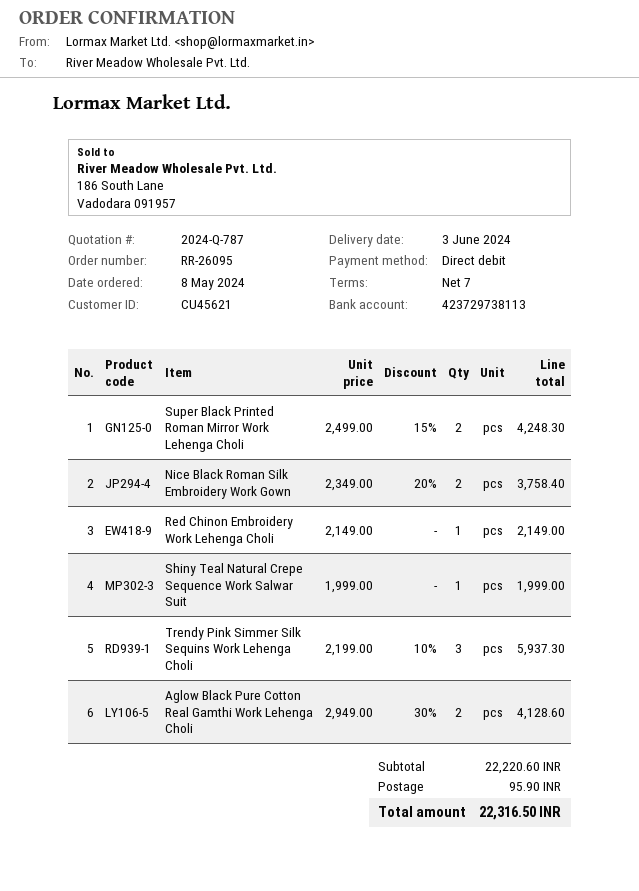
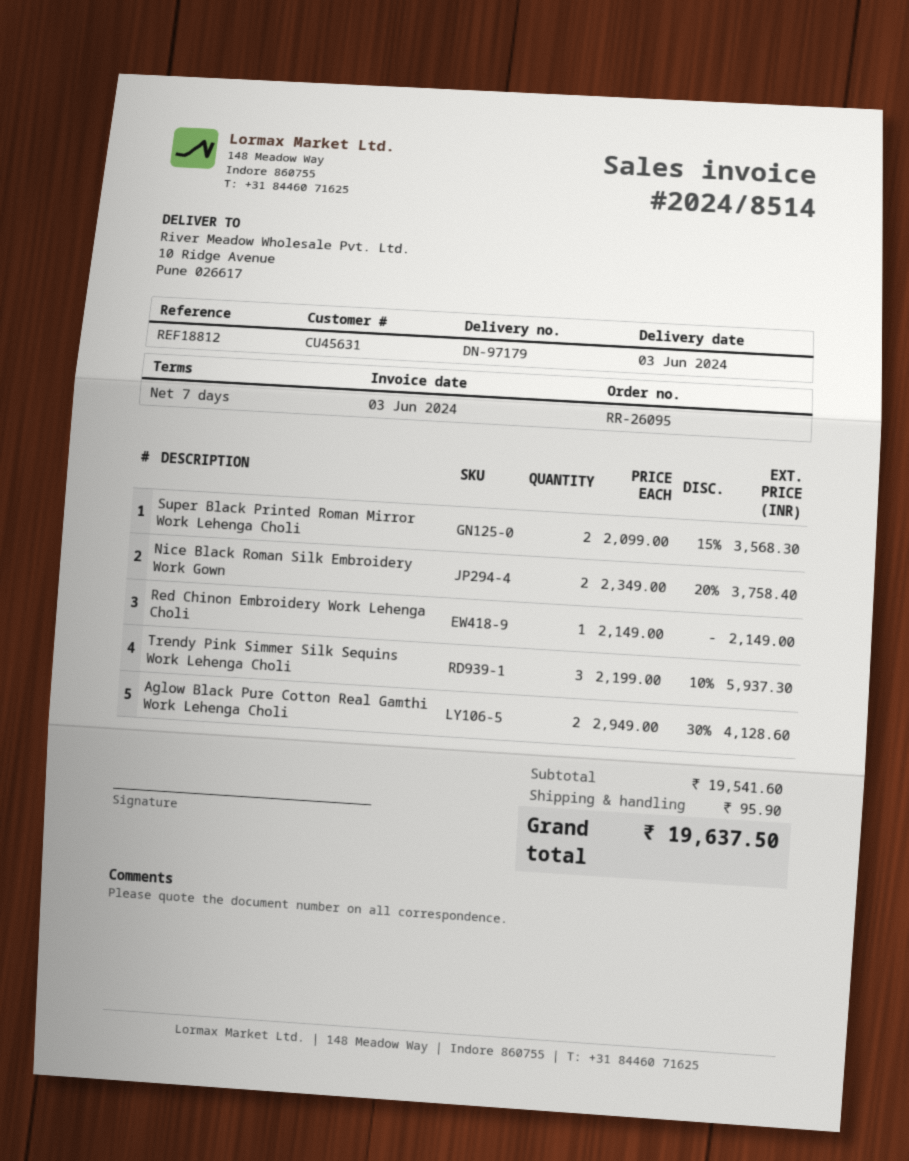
customer number: CU45621 -> CU45631
Super Black Printed Roman Mirror Work Lehenga Choli: 2 x 2499.00 - 15% = 4248.30 -> 2 x 2099.00 - 15% = 3568.30
Shiny Teal Natural Crepe Sequence Work Salwar Suit: 1 x 1999.00 = 1999.00 -> none
subtotal: 22220.60 -> 19541.60
total: 22316.50 -> 19637.50

